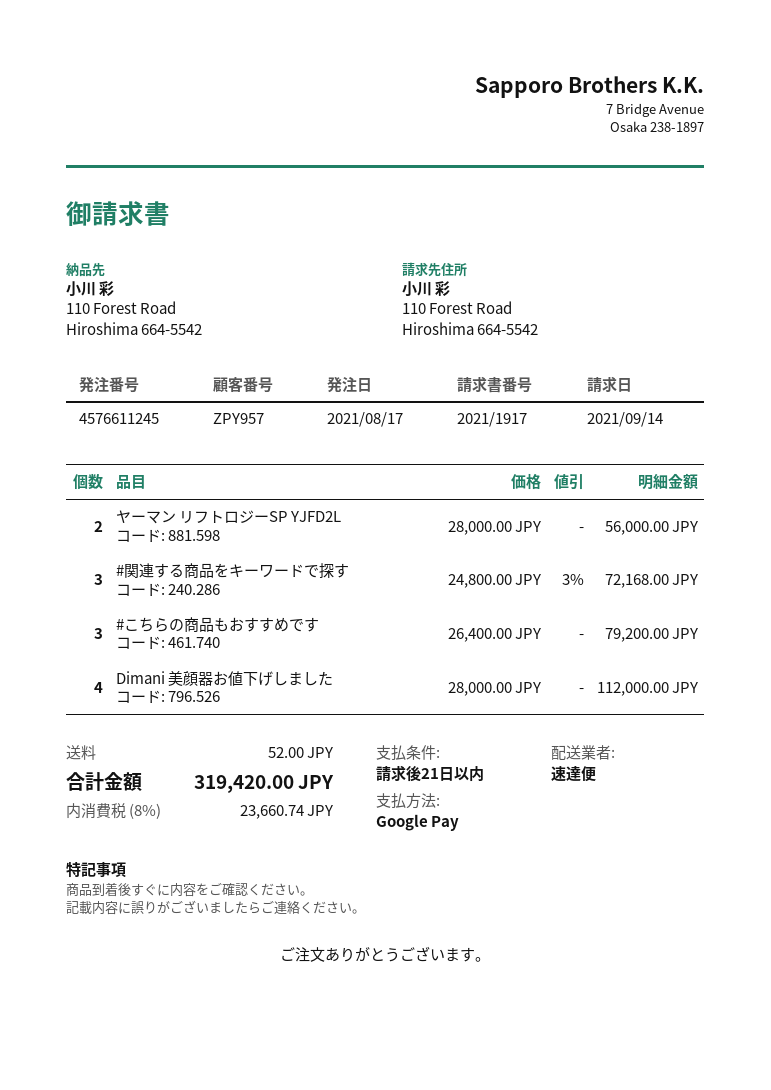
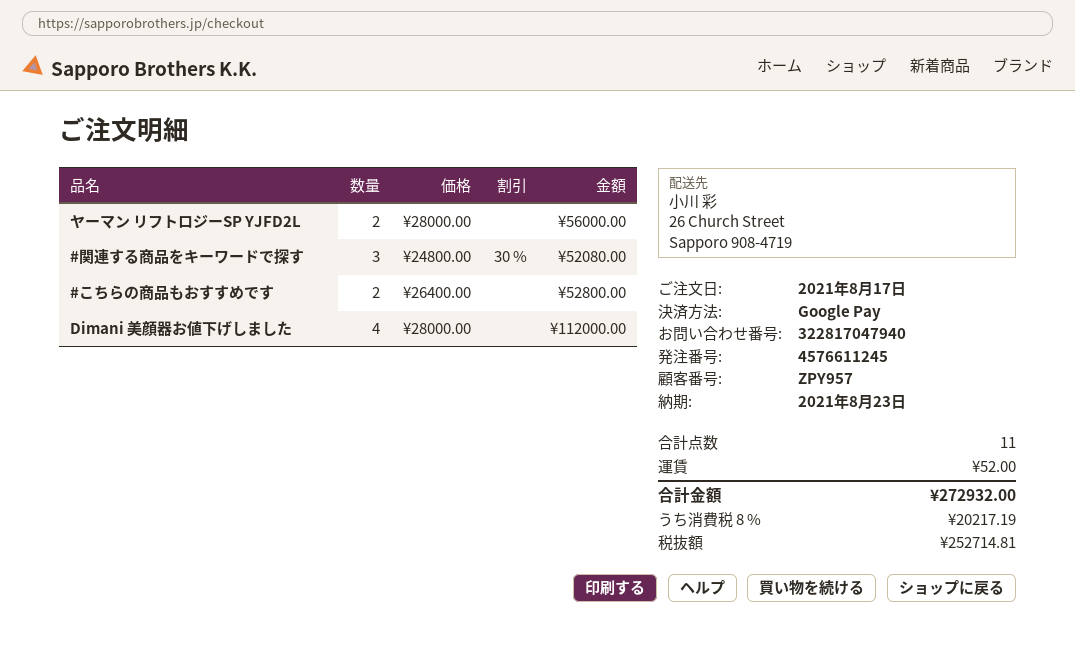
ship to: 110 Forest Road, Hiroshima 664-5542 -> 26 Church Street, Sapporo 908-4719
#関連する商品をキーワードで探す: 3 x 24800.00 - 3% = 72168.00 -> 3 x 24800.00 - 30% = 52080.00
#こちらの商品もおすすめです: 3 x 26400.00 = 79200.00 -> 2 x 26400.00 = 52800.00
tax: 8% = 23660.74 -> 8% = 20217.19
total: 319420.00 -> 272932.00

